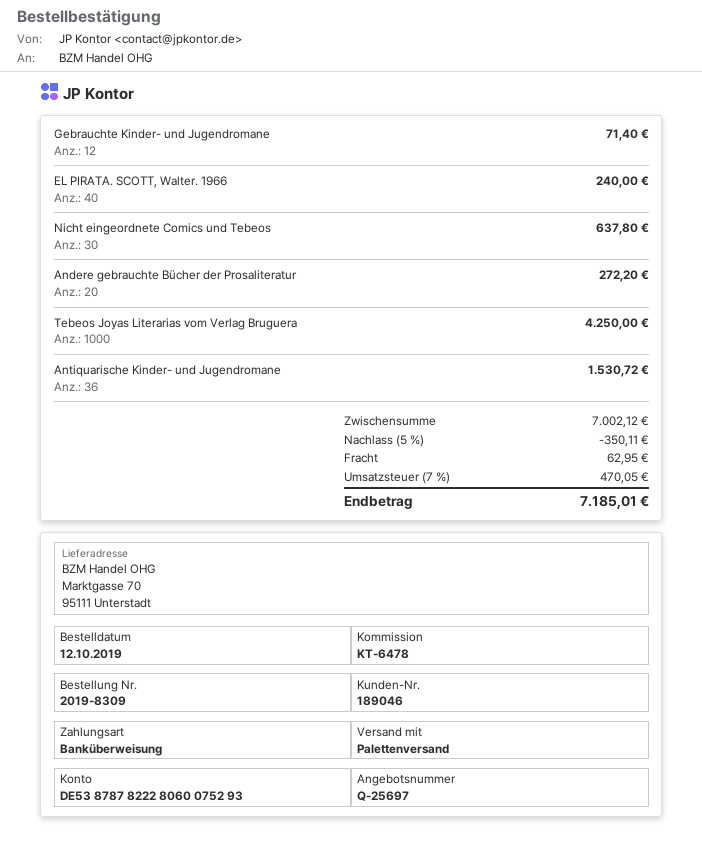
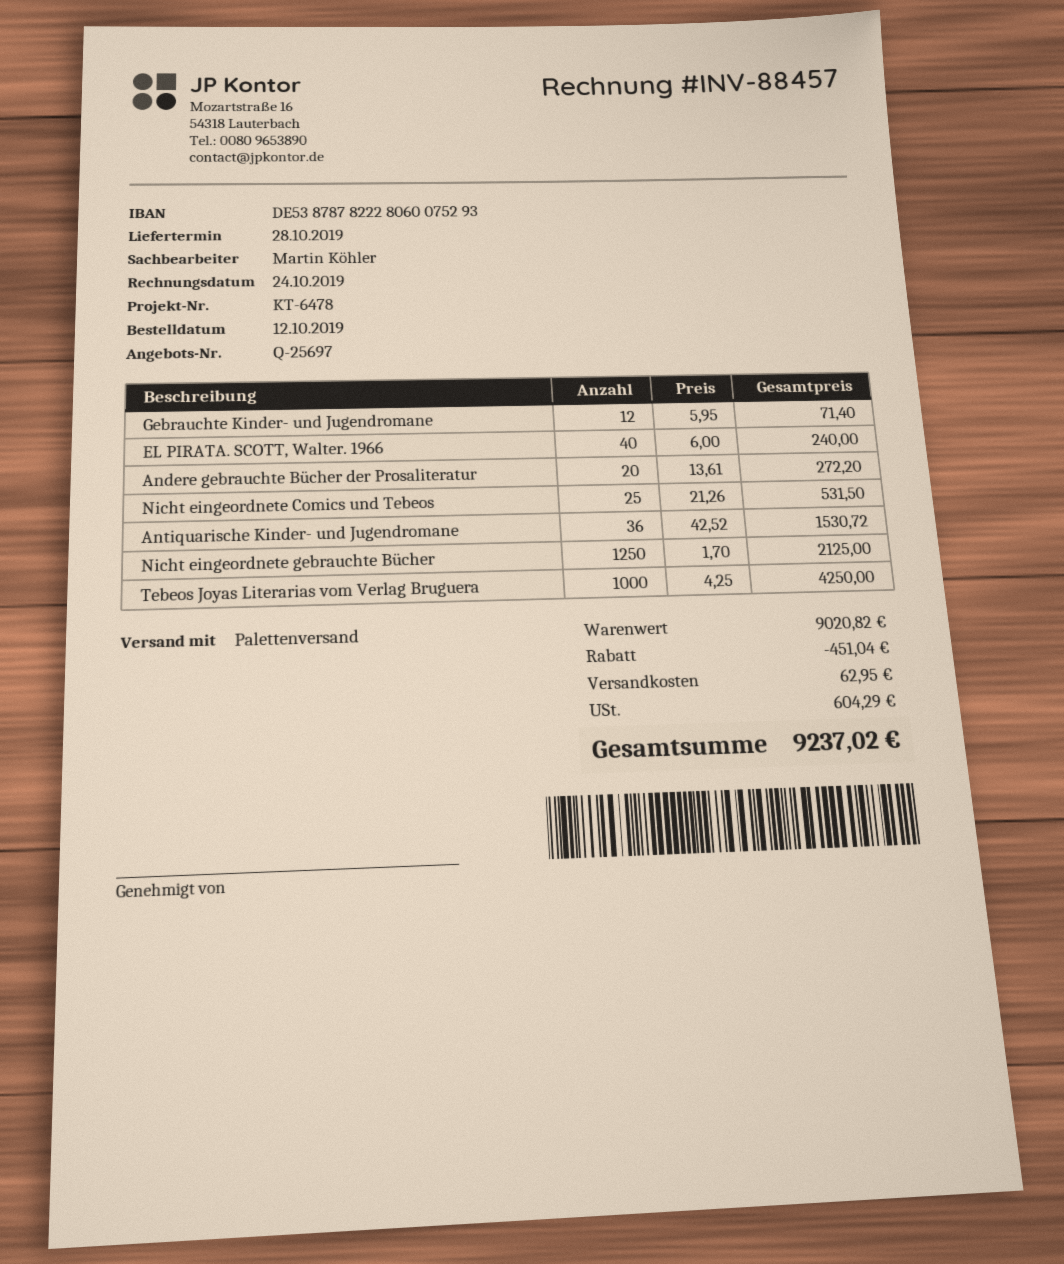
Nicht eingeordnete Comics und Tebeos: 30 for 637.80 -> 25 for 531.50
Nicht eingeordnete gebrauchte Bücher: none -> 1250 for 2125.00
subtotal: 7002.12 -> 9020.82
discount: 350.11 -> 451.04
tax: 470.05 -> 604.29
total: 7185.01 -> 9237.02

